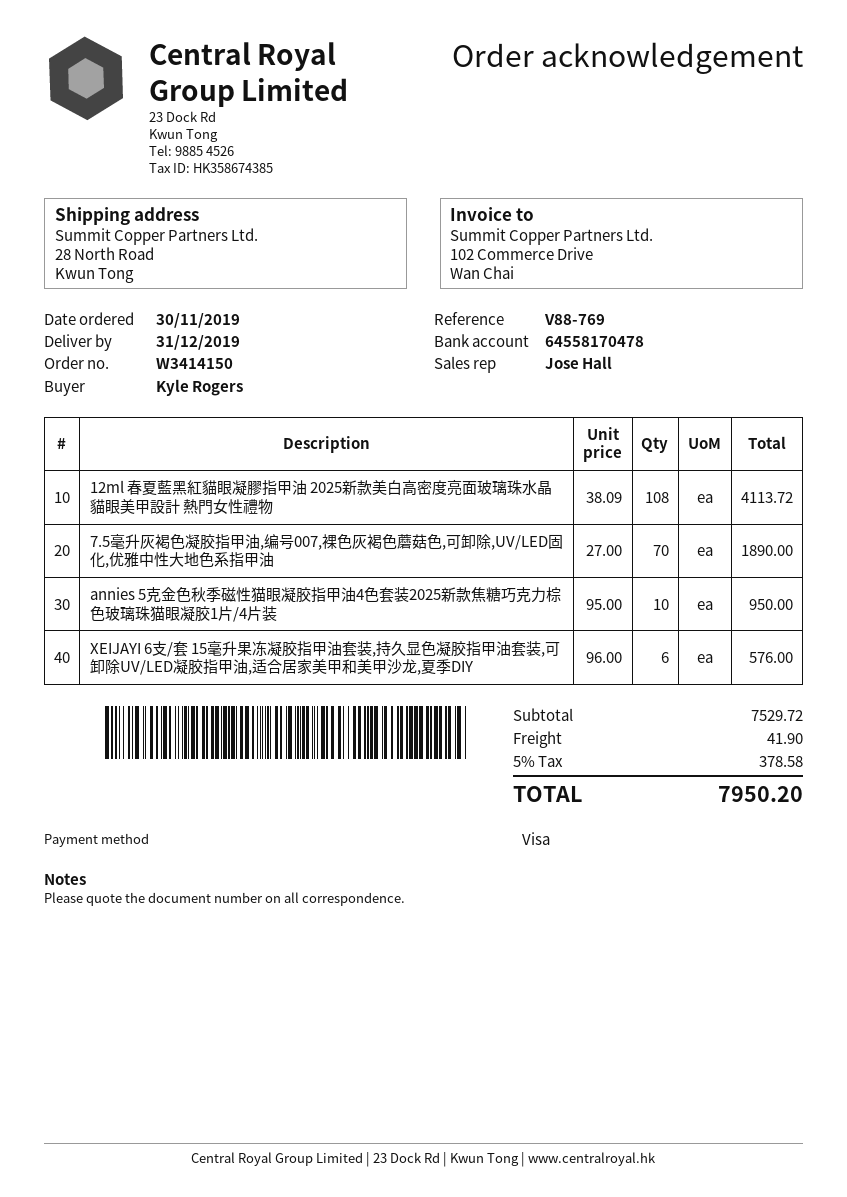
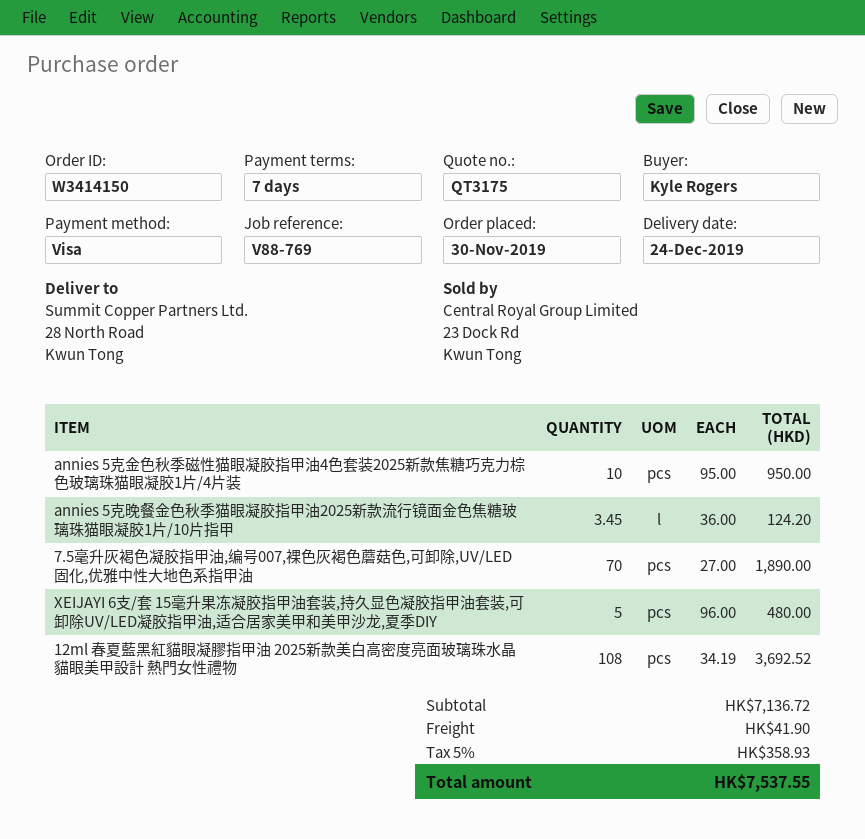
delivery date: 2019-12-31 -> 2019-12-24
12ml 春夏藍黑紅貓眼凝膠指甲油 2025新款美白高密度亮面玻璃珠水晶貓眼美甲設計 熱門女性禮物: 108 x 38.09 = 4113.72 -> 108 x 34.19 = 3692.52
XEIJAYI 6支/套 15毫升果冻凝胶指甲油套装,持久显色凝胶指甲油套装,可卸除UV/LED凝胶指甲油,适合居家美甲和美甲沙龙,夏季DIY: 6 x 96.00 = 576.00 -> 5 x 96.00 = 480.00
annies 5克晚餐金色秋季猫眼凝胶指甲油2025新款流行镜面金色焦糖玻璃珠猫眼凝胶1片/10片指甲: none -> 3.45 x 36.00 = 124.20
subtotal: 7529.72 -> 7136.72
tax: 5% = 378.58 -> 5% = 358.93
total: 7950.20 -> 7537.55

